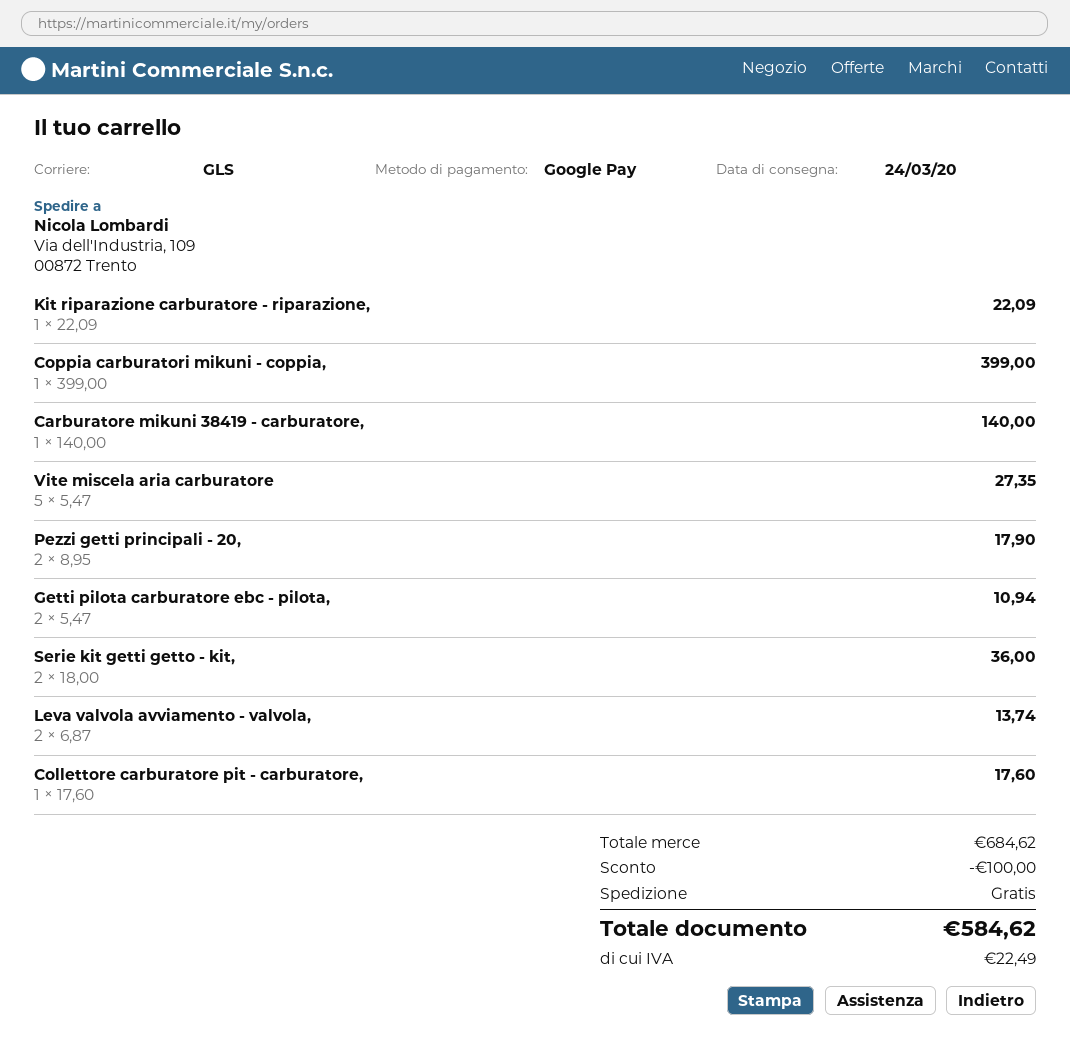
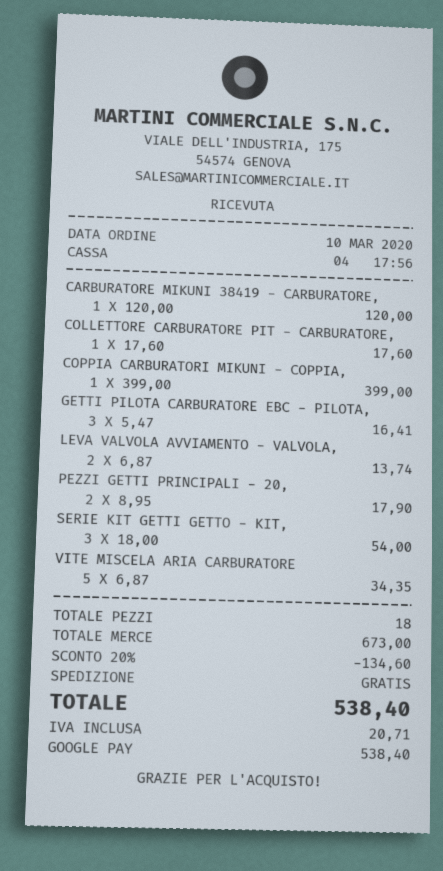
Kit riparazione carburatore - riparazione,: 1 x 22.09 = 22.09 -> none
Carburatore mikuni 38419 - carburatore,: 1 x 140.00 = 140.00 -> 1 x 120.00 = 120.00
Vite miscela aria carburatore: 5 x 5.47 = 27.35 -> 5 x 6.87 = 34.35
Getti pilota carburatore ebc - pilota,: 2 x 5.47 = 10.94 -> 3 x 5.47 = 16.41
Serie kit getti getto - kit,: 2 x 18.00 = 36.00 -> 3 x 18.00 = 54.00
subtotal: 684.62 -> 673.00
discount: 100.00 -> 134.60
tax: 22.49 -> 20.71
total: 584.62 -> 538.40

